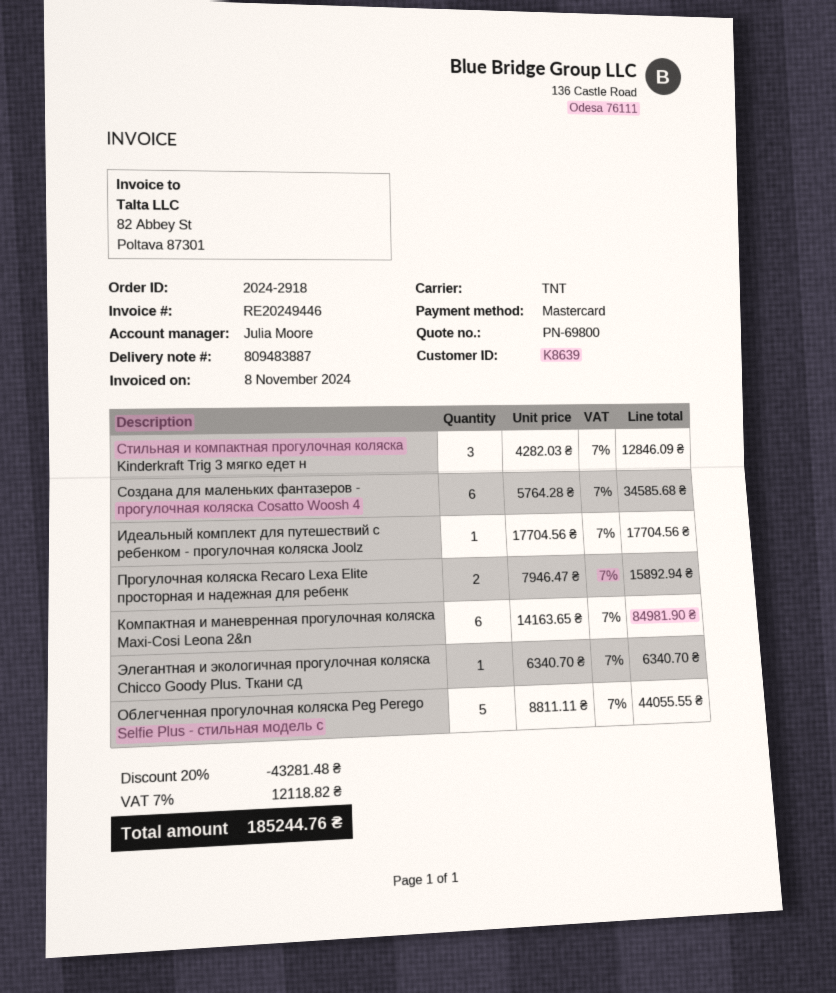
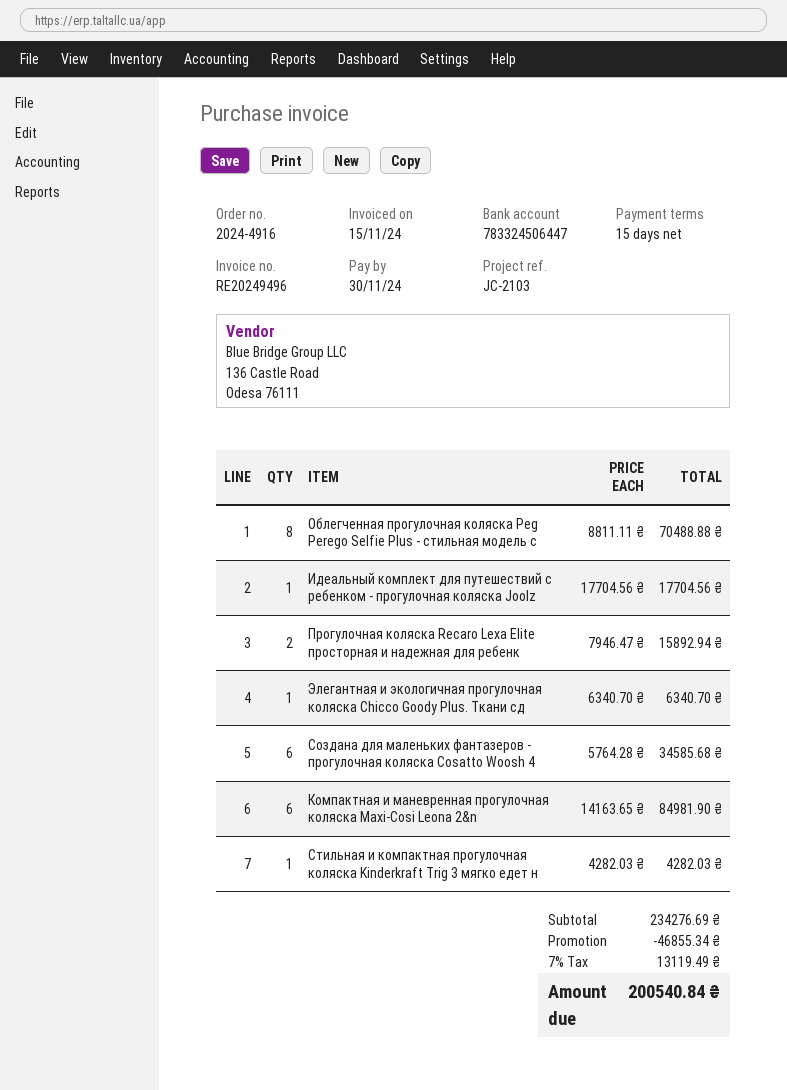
order number: 2024-2918 -> 2024-4916
invoice number: RE20249446 -> RE20249496
invoice date: 2024-11-08 -> 2024-11-15
Стильная и компактная прогулочная коляска Kinderkraft Trig 3 мягко едет н: 3 x 4282.03 = 12846.09 -> 1 x 4282.03 = 4282.03
Облегченная прогулочная коляска Peg Perego Selfie Plus - стильная модель с: 5 x 8811.11 = 44055.55 -> 8 x 8811.11 = 70488.88
discount: 43281.48 -> 46855.34
tax: 7% = 12118.82 -> 7% = 13119.49
total: 185244.76 -> 200540.84

